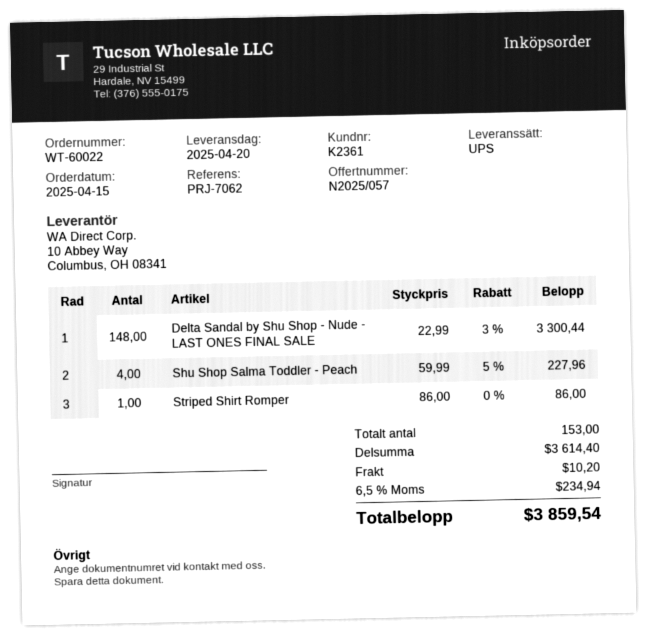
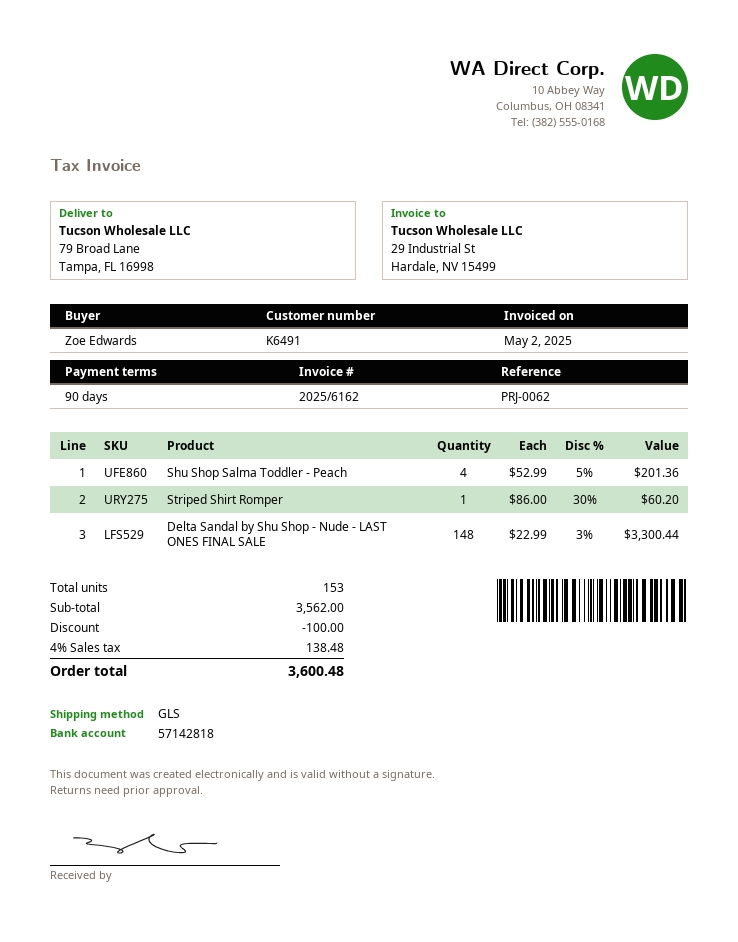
customer number: K2361 -> K6491
reference: PRJ-7062 -> PRJ-0062
shipping method: UPS -> GLS
Shu Shop Salma Toddler - Peach: 4 x 59.99 - 5% = 227.96 -> 4 x 52.99 - 5% = 201.36
Striped Shirt Romper: 1 x 86.00 = 86.00 -> 1 x 86.00 - 30% = 60.20
subtotal: 3614.40 -> 3562.00
discount: none -> 100.00
shipping: 10.20 -> none
tax: 6.5% = 234.94 -> 4% = 138.48
total: 3859.54 -> 3600.48

